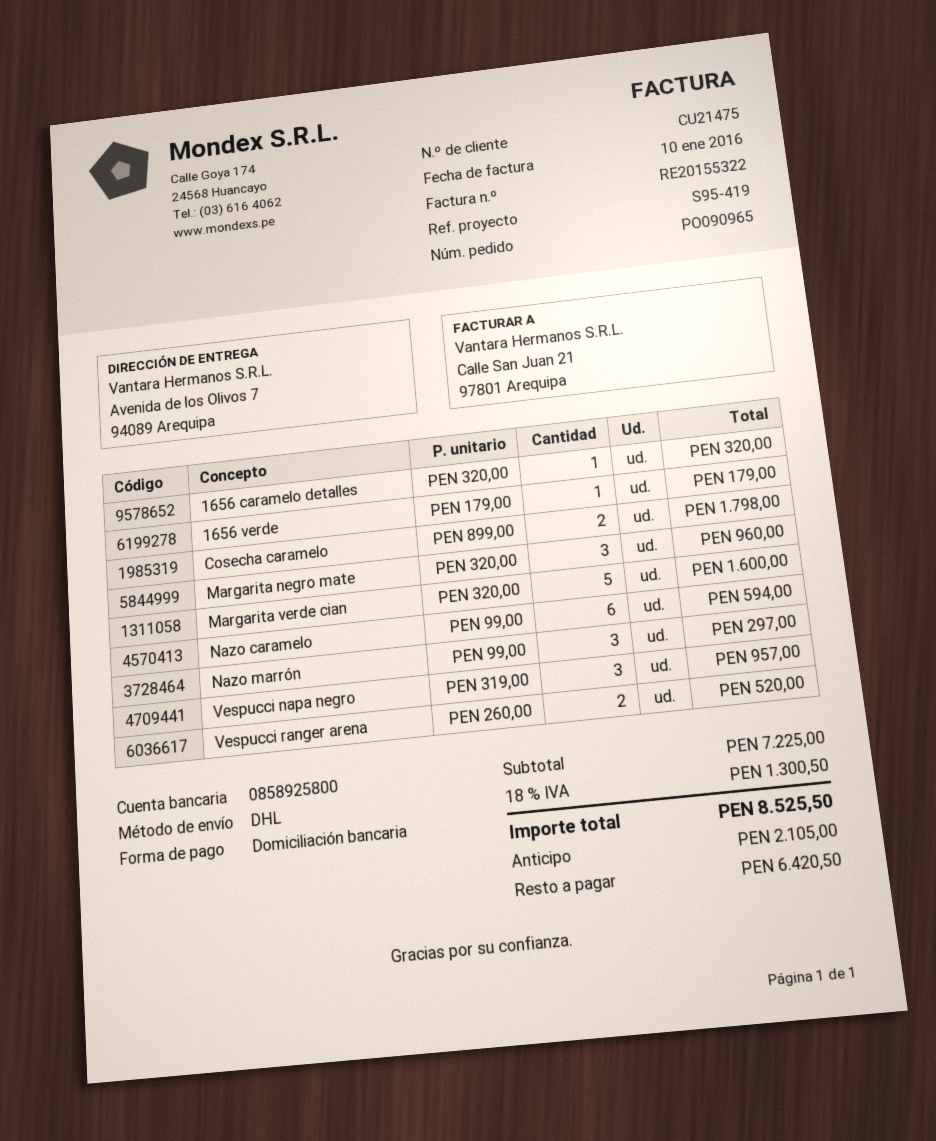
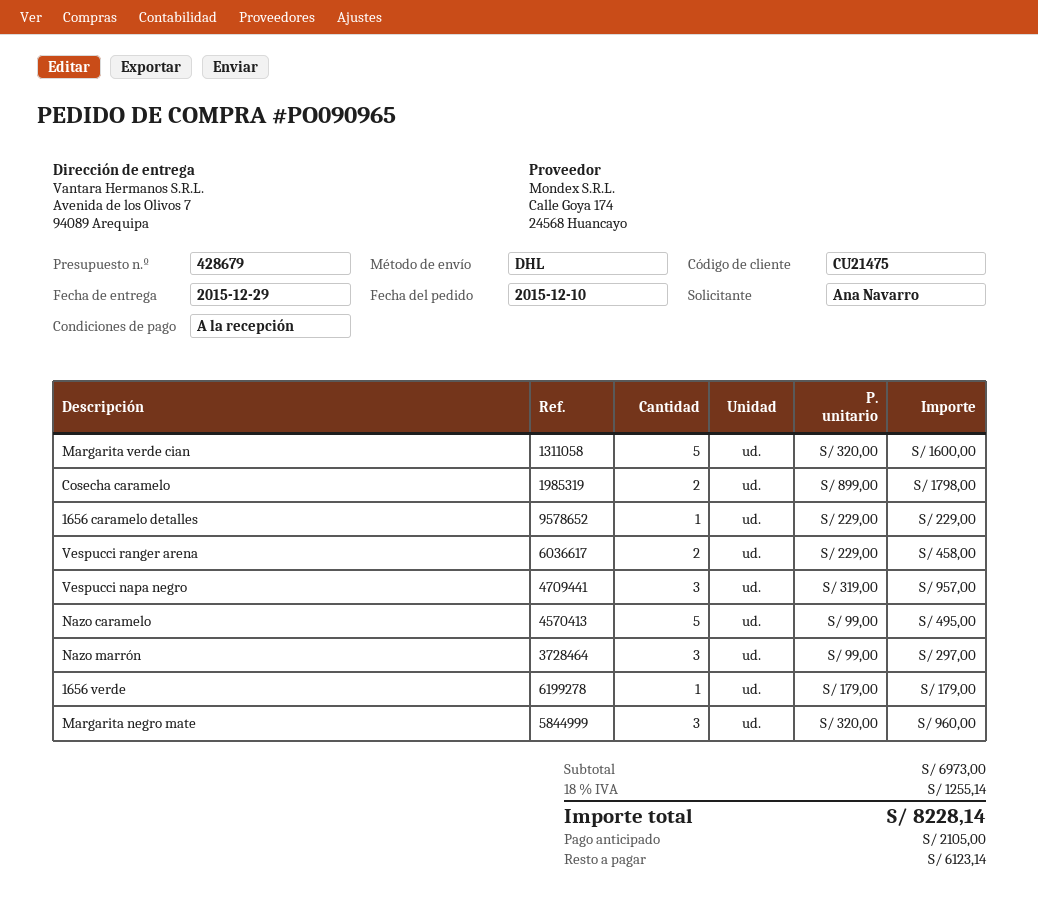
1656 caramelo detalles: 1 x 320.00 = 320.00 -> 1 x 229.00 = 229.00
Nazo caramelo: 6 x 99.00 = 594.00 -> 5 x 99.00 = 495.00
Vespucci ranger arena: 2 x 260.00 = 520.00 -> 2 x 229.00 = 458.00
subtotal: 7225.00 -> 6973.00
tax: 18% = 1300.50 -> 18% = 1255.14
total: 8525.50 -> 8228.14
balance: 6420.50 -> 6123.14

